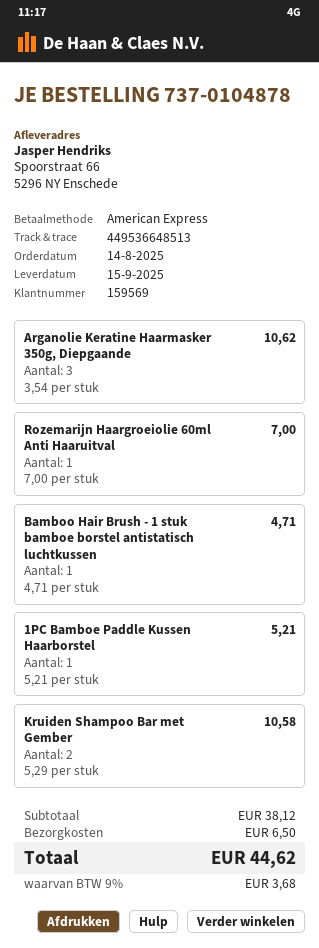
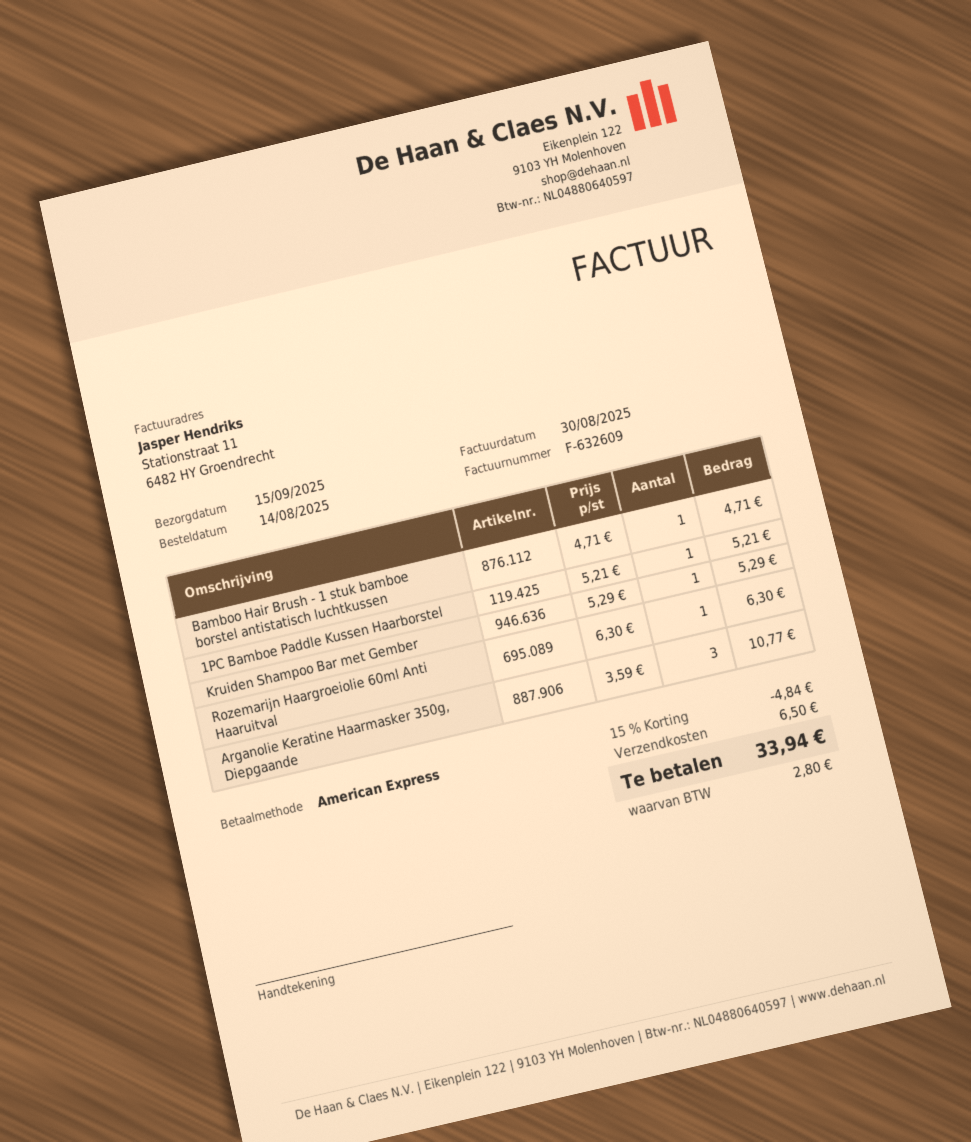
Arganolie Keratine Haarmasker 350g, Diepgaande: 3 x 3.54 = 10.62 -> 3 x 3.59 = 10.77
Rozemarijn Haargroeiolie 60ml Anti Haaruitval: 1 x 7.00 = 7.00 -> 1 x 6.30 = 6.30
Kruiden Shampoo Bar met Gember: 2 x 5.29 = 10.58 -> 1 x 5.29 = 5.29
discount: none -> 15% = 4.84
tax: 3.68 -> 2.80
total: 44.62 -> 33.94

